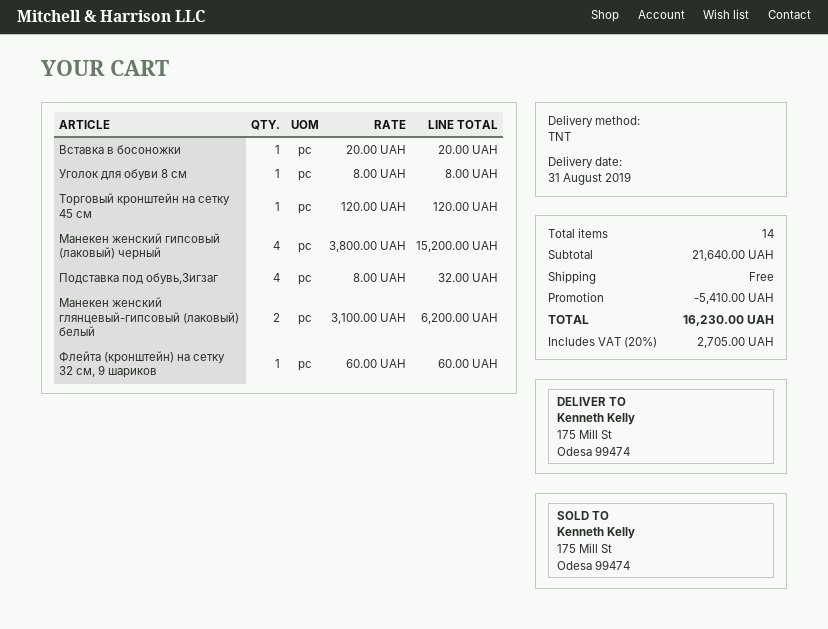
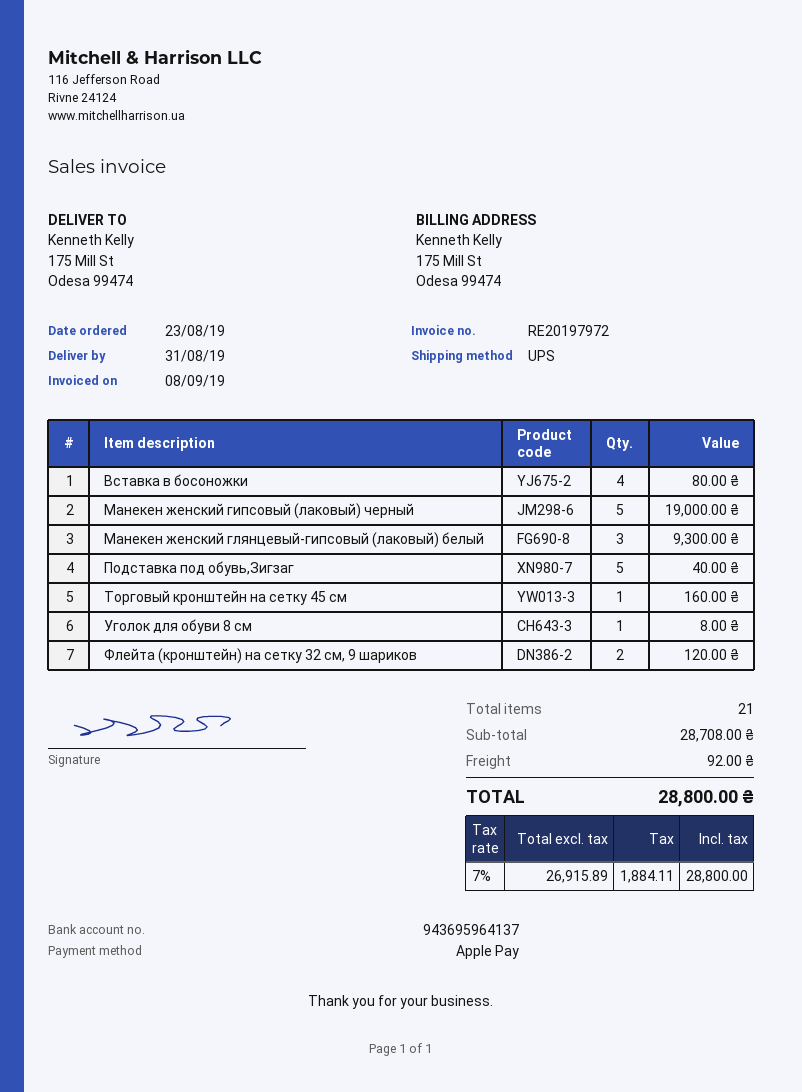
shipping method: TNT -> UPS
Вставка в босоножки: 1 for 20.00 -> 4 for 80.00
Торговый кронштейн на сетку 45 см: 1 for 120.00 -> 1 for 160.00
Манекен женский гипсовый (лаковый) черный: 4 for 15200.00 -> 5 for 19000.00
Подставка под обувь,Зигзаг: 4 for 32.00 -> 5 for 40.00
Манекен женский глянцевый-гипсовый (лаковый) белый: 2 for 6200.00 -> 3 for 9300.00
Флейта (кронштейн) на сетку 32 см, 9 шариков: 1 for 60.00 -> 2 for 120.00
total quantity: 14 -> 21
subtotal: 21640.00 -> 28708.00
discount: 5410.00 -> none
shipping: 0.00 -> 92.00
tax: 20% = 2705.00 -> 7% = 1884.11
total: 16230.00 -> 28800.00

